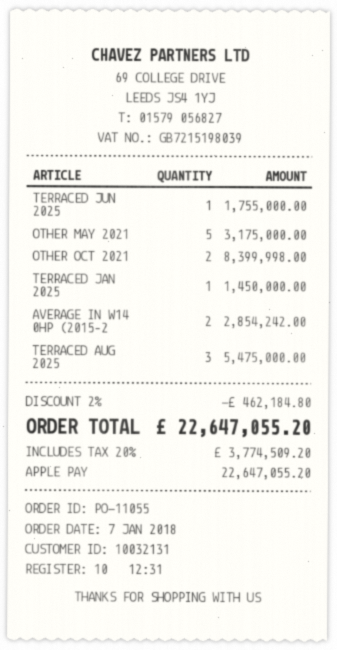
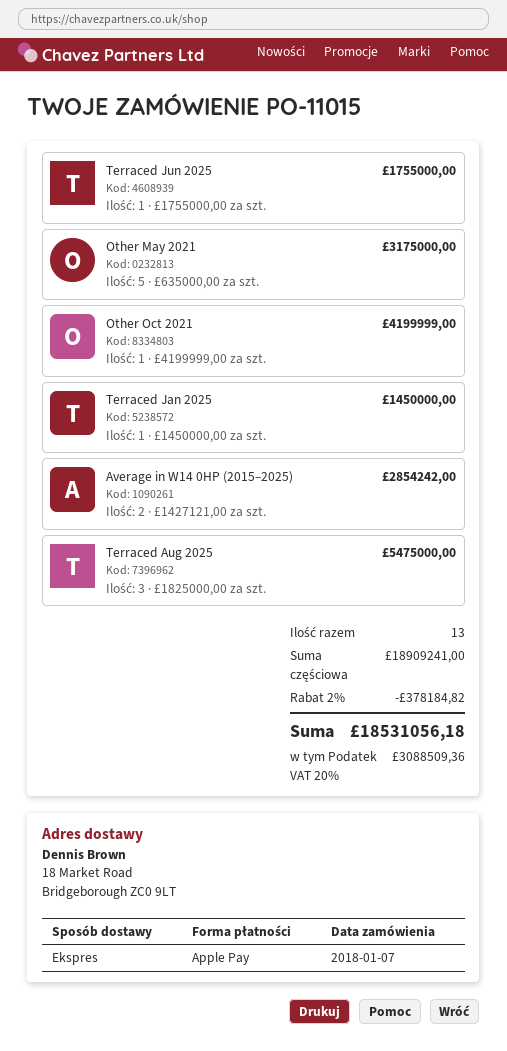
order number: PO-11055 -> PO-11015
OTHER OCT 2021: 2 for 8399998.00 -> 1 for 4199999.00
discount: 2% = 462184.80 -> 2% = 378184.82
tax: 20% = 3774509.20 -> 20% = 3088509.36
total: 22647055.20 -> 18531056.18

